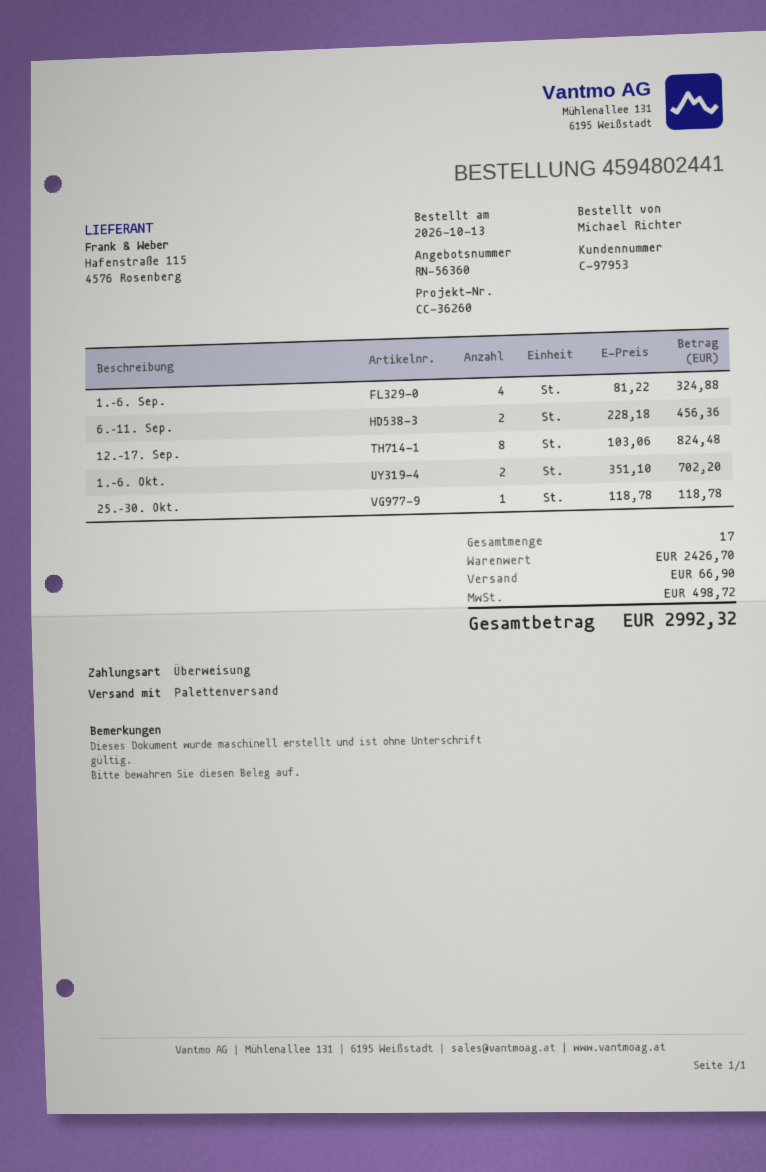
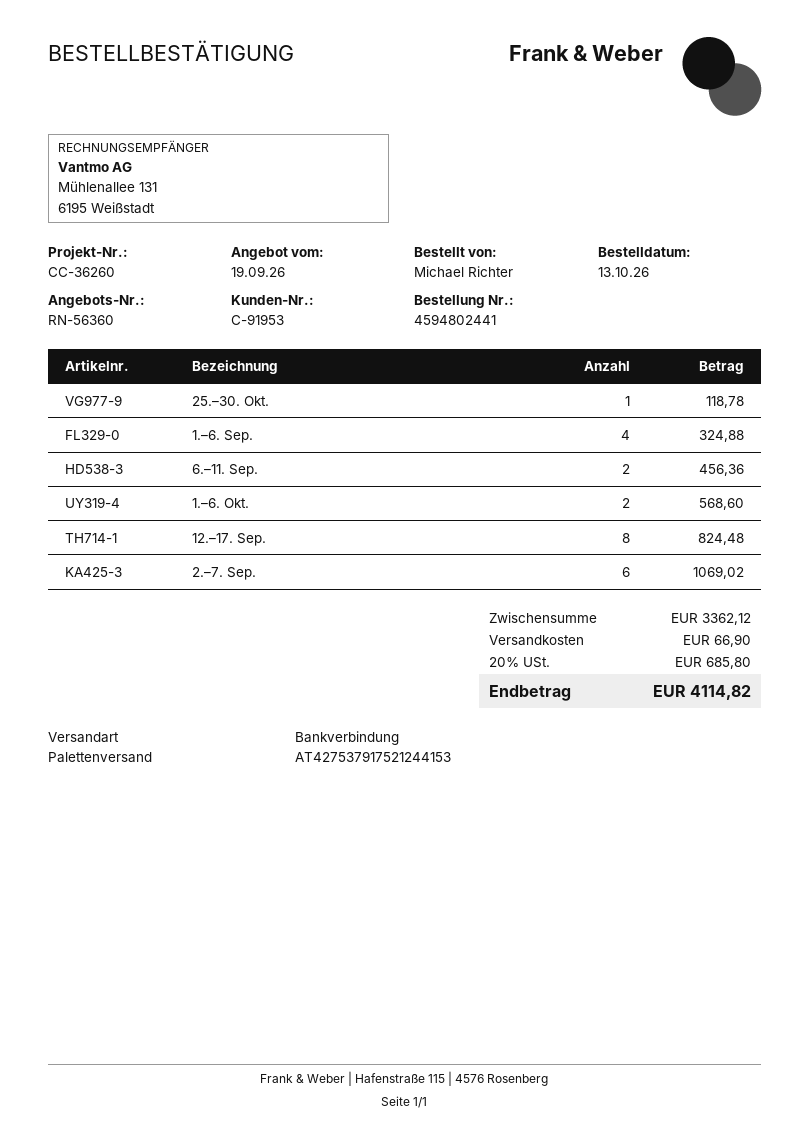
customer number: C-97953 -> C-91953
1.–6. Okt.: 2 for 702.20 -> 2 for 568.60
2.–7. Sep.: none -> 6 for 1069.02
subtotal: 2426.70 -> 3362.12
tax: 498.72 -> 685.80
total: 2992.32 -> 4114.82

